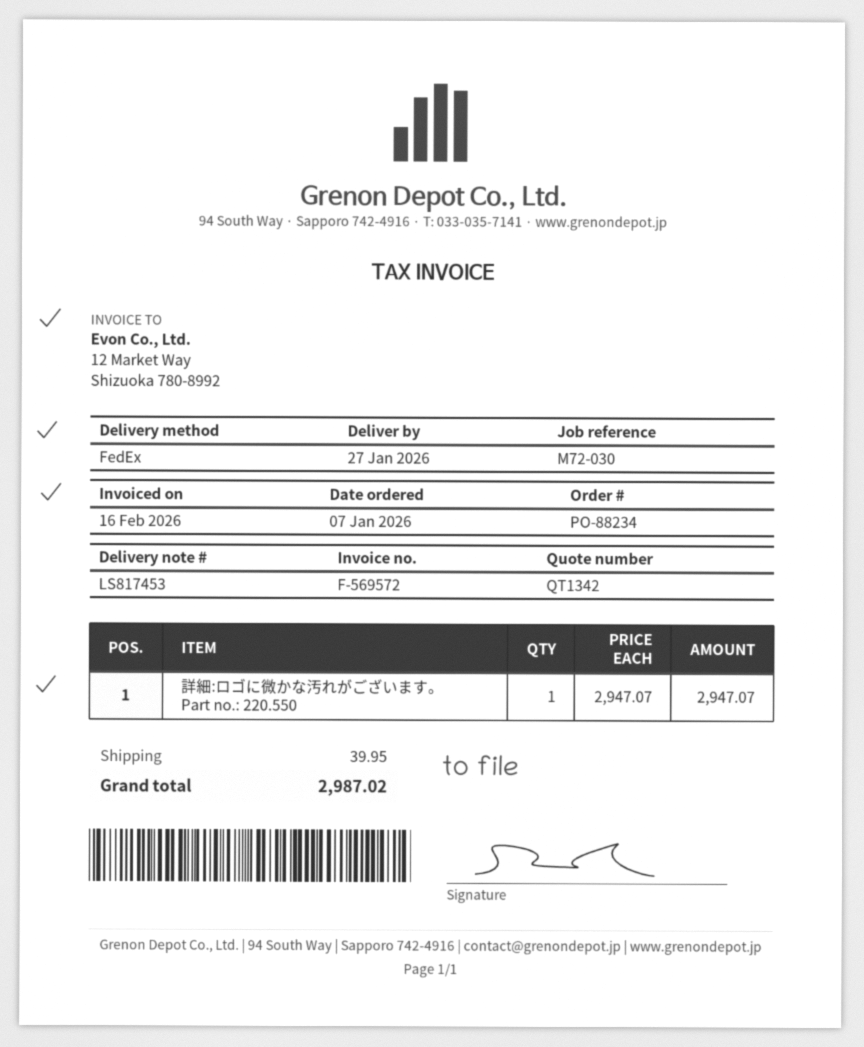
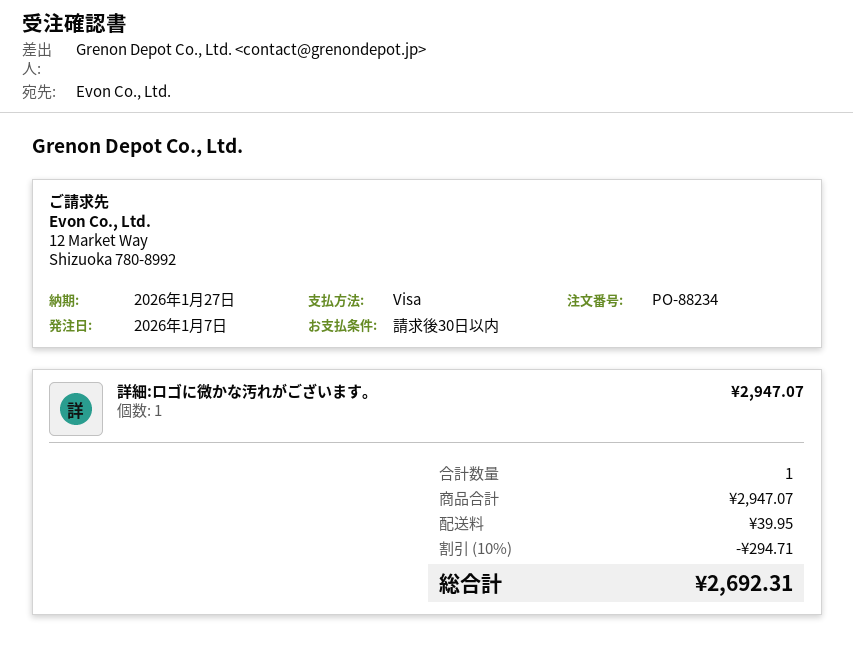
discount: none -> 10% = 294.71
total: 2987.02 -> 2692.31

